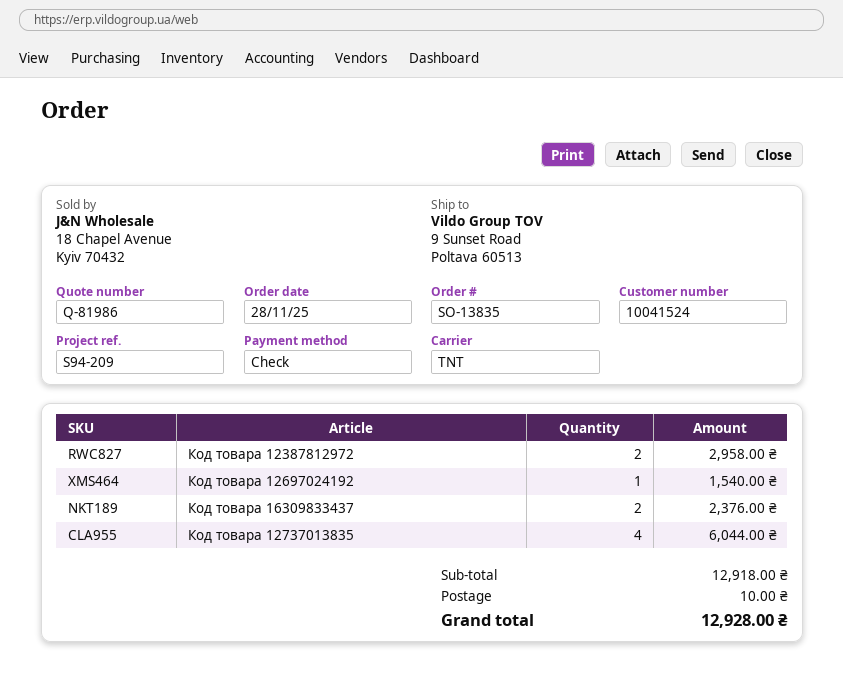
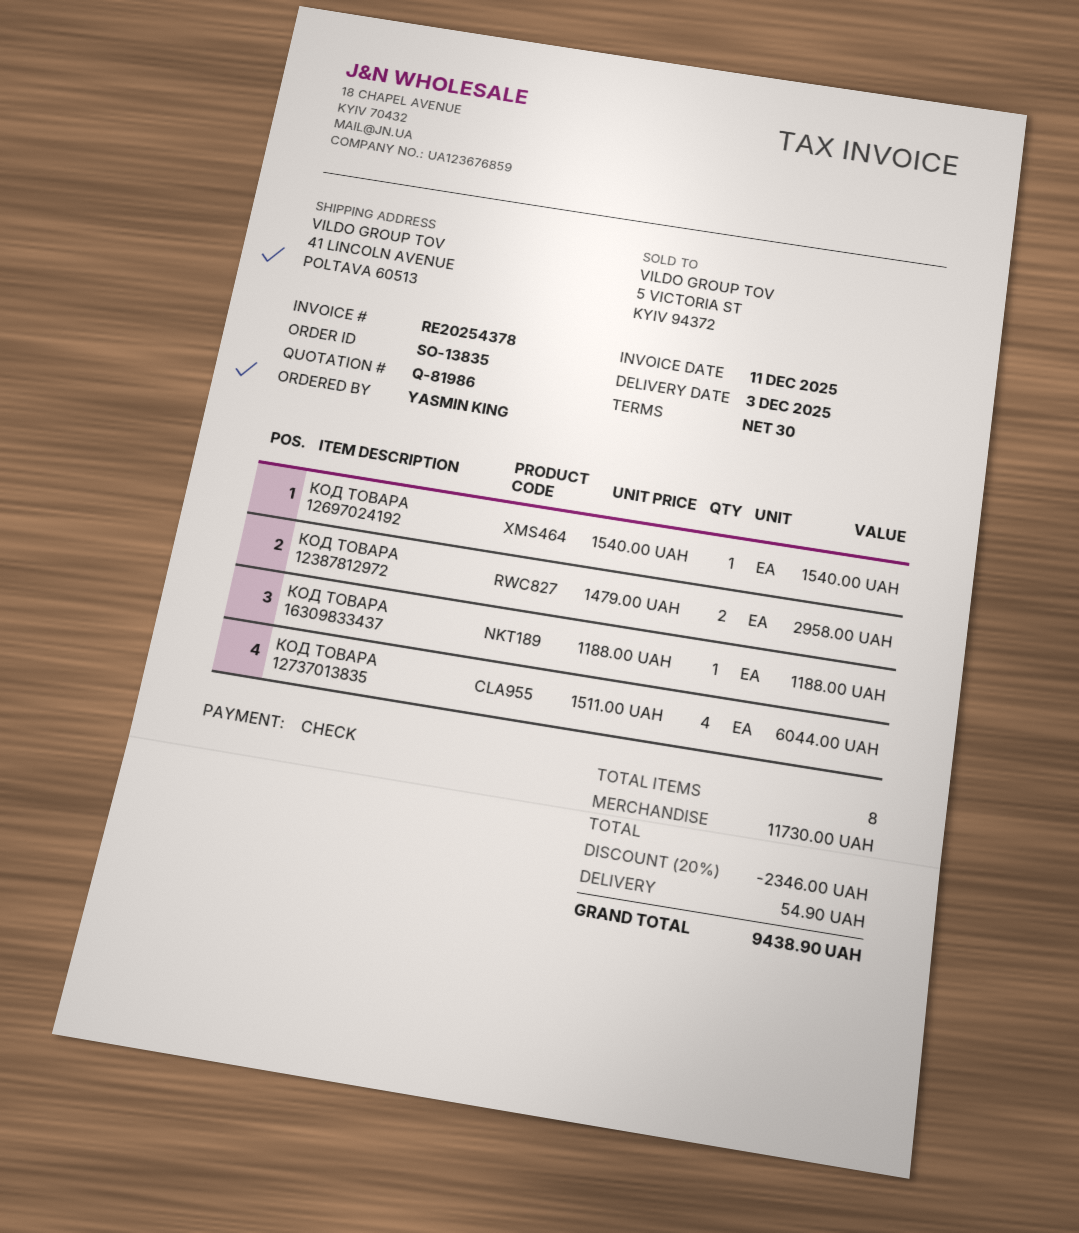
ship to: 9 Sunset Road, Poltava 60513 -> 41 LINCOLN AVENUE, POLTAVA 60513
Код товара 16309833437: 2 for 2376.00 -> 1 for 1188.00
subtotal: 12918.00 -> 11730.00
discount: none -> 20% = 2346.00
shipping: 10.00 -> 54.90
total: 12928.00 -> 9438.90

